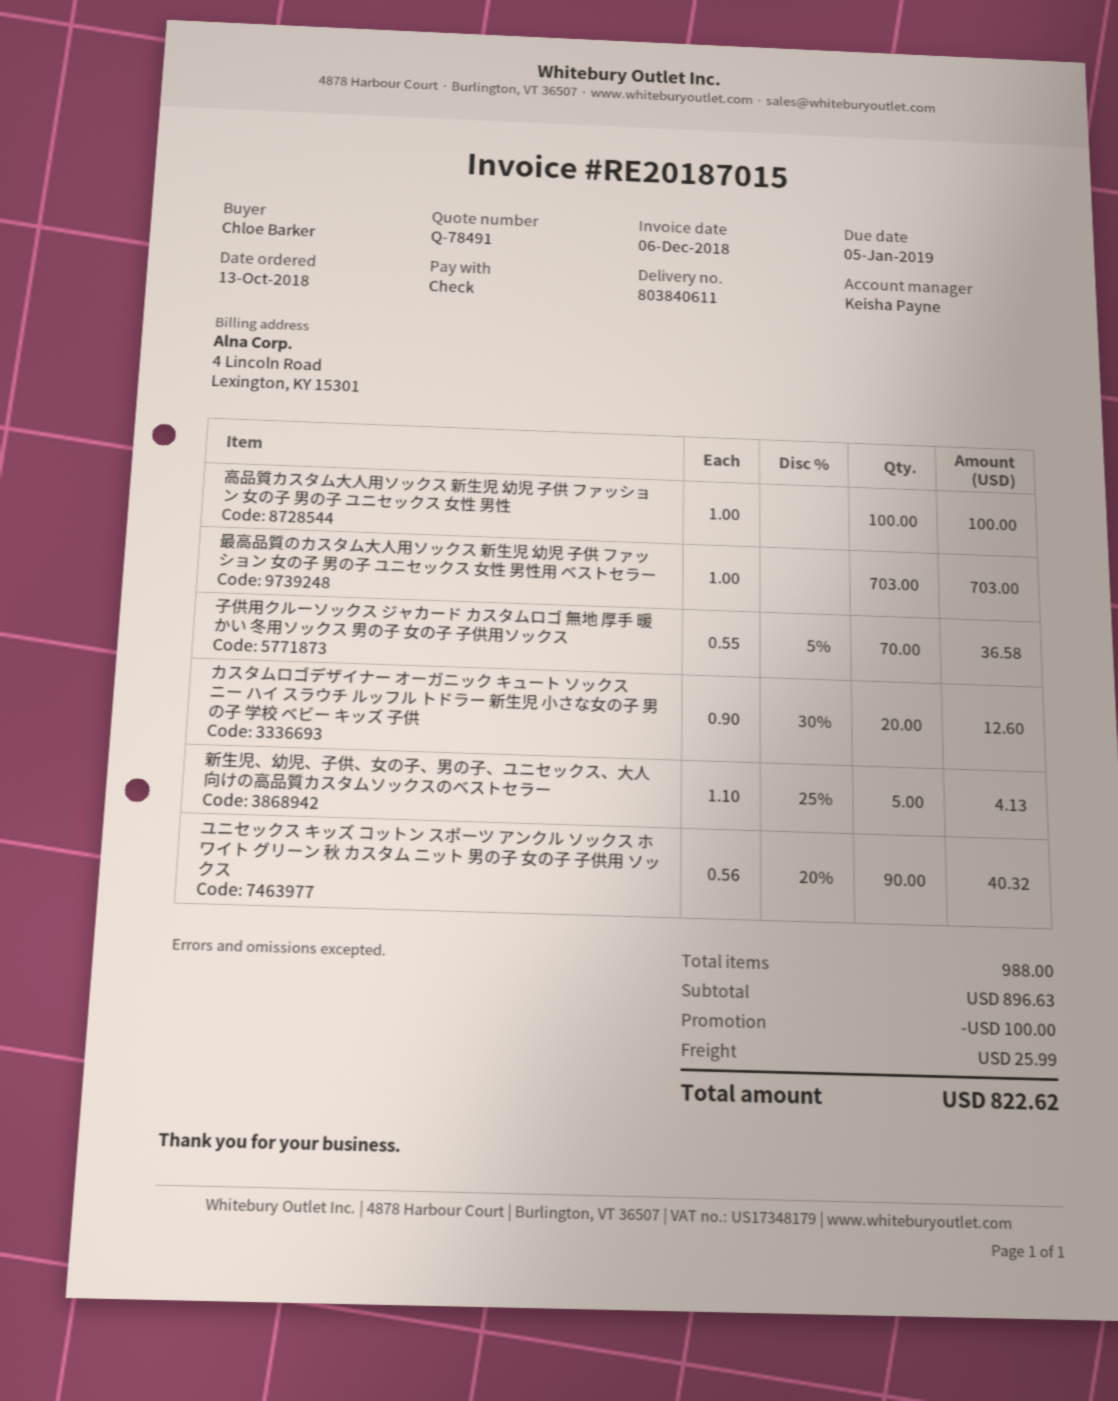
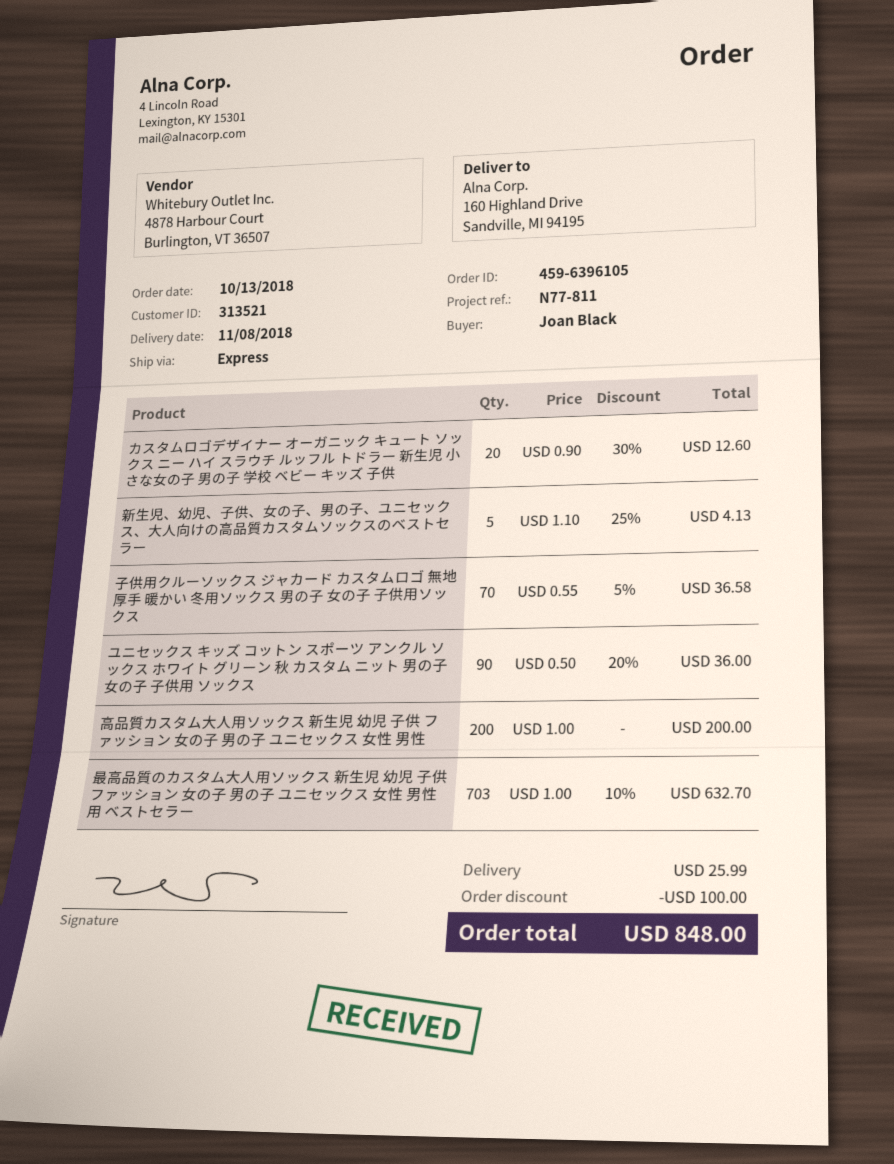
ordered by: Chloe Barker -> Joan Black
高品質カスタム大人用ソックス 新生児 幼児 子供 ファッション 女の子 男の子 ユニセックス 女性 男性: 100 x 1.00 = 100.00 -> 200 x 1.00 = 200.00
最高品質のカスタム大人用ソックス 新生児 幼児 子供 ファッション 女の子 男の子 ユニセックス 女性 男性用 ベストセラー: 703 x 1.00 = 703.00 -> 703 x 1.00 - 10% = 632.70
ユニセックス キッズ コットン スポーツ アンクル ソックス ホワイト グリーン 秋 カスタム ニット 男の子 女の子 子供用 ソックス: 90 x 0.56 - 20% = 40.32 -> 90 x 0.50 - 20% = 36.00
total: 822.62 -> 848.00

